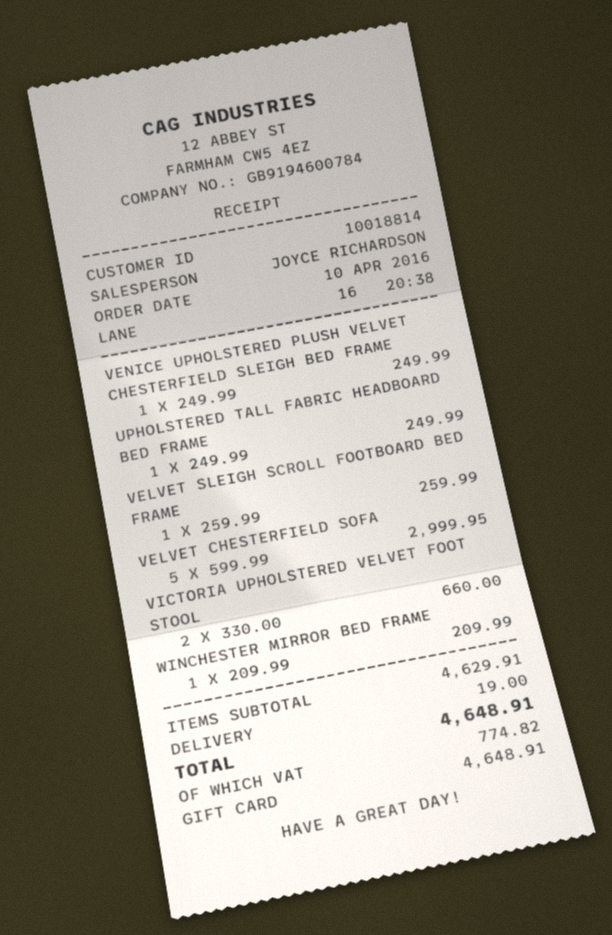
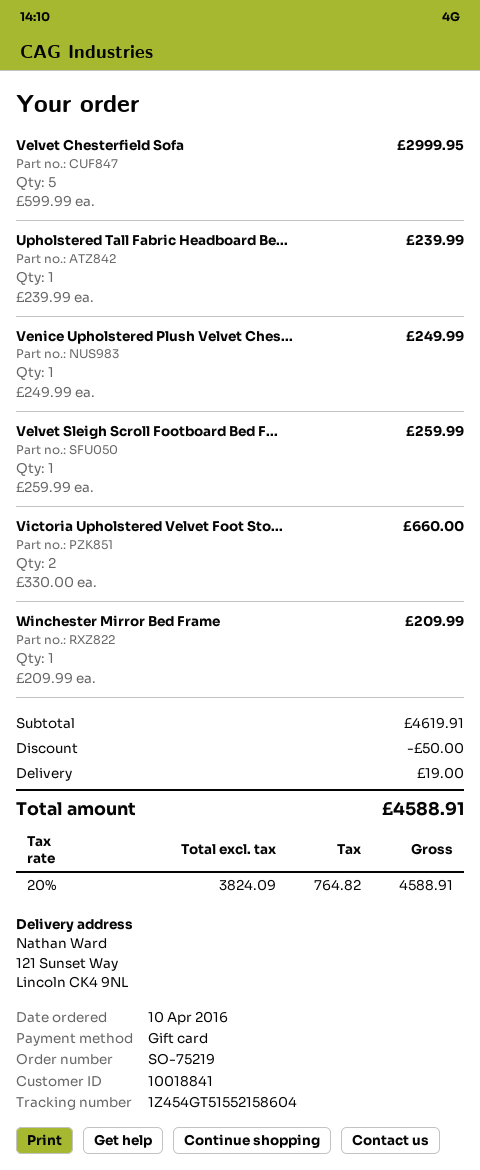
customer number: 10018814 -> 10018841
UPHOLSTERED TALL FABRIC HEADBOARD BED FRAME: 1 x 249.99 = 249.99 -> 1 x 239.99 = 239.99
subtotal: 4629.91 -> 4619.91
discount: none -> 50.00
tax: 774.82 -> 764.82
total: 4648.91 -> 4588.91

